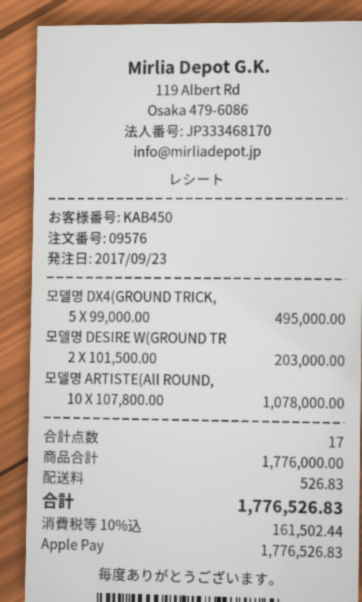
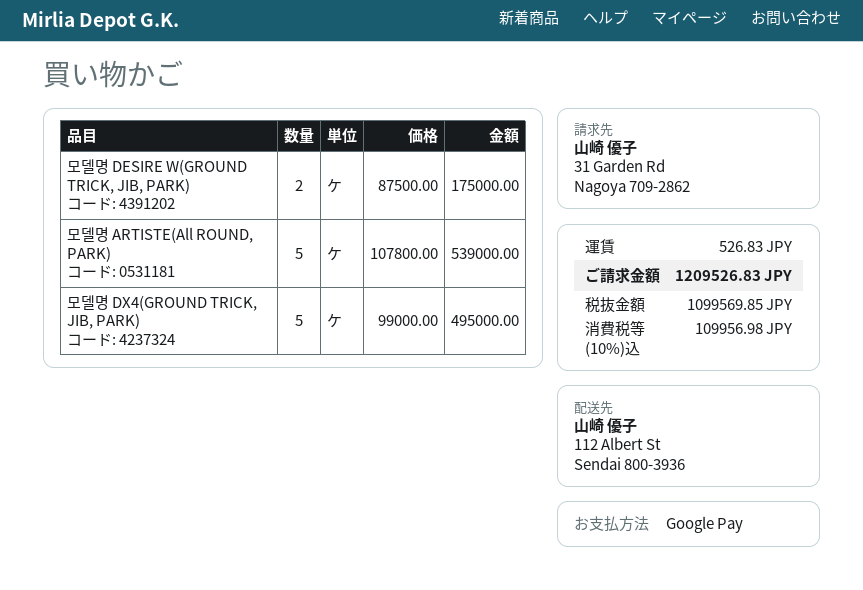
payment method: Apple Pay -> Google Pay
모델명 DESIRE W(GROUND TR: 2 x 101500.00 = 203000.00 -> 2 x 87500.00 = 175000.00
모델명 ARTISTE(All ROUND,: 10 x 107800.00 = 1078000.00 -> 5 x 107800.00 = 539000.00
tax: 10% = 161502.44 -> 10% = 109956.98
total: 1776526.83 -> 1209526.83

